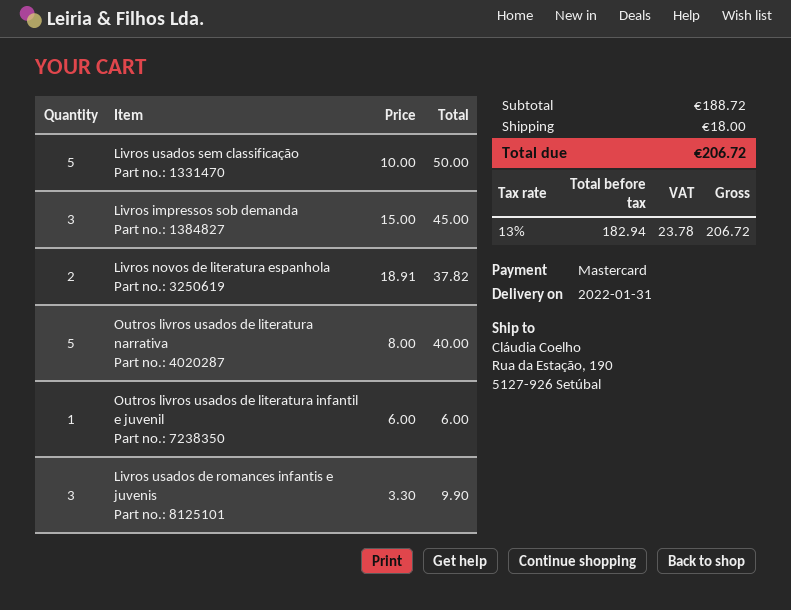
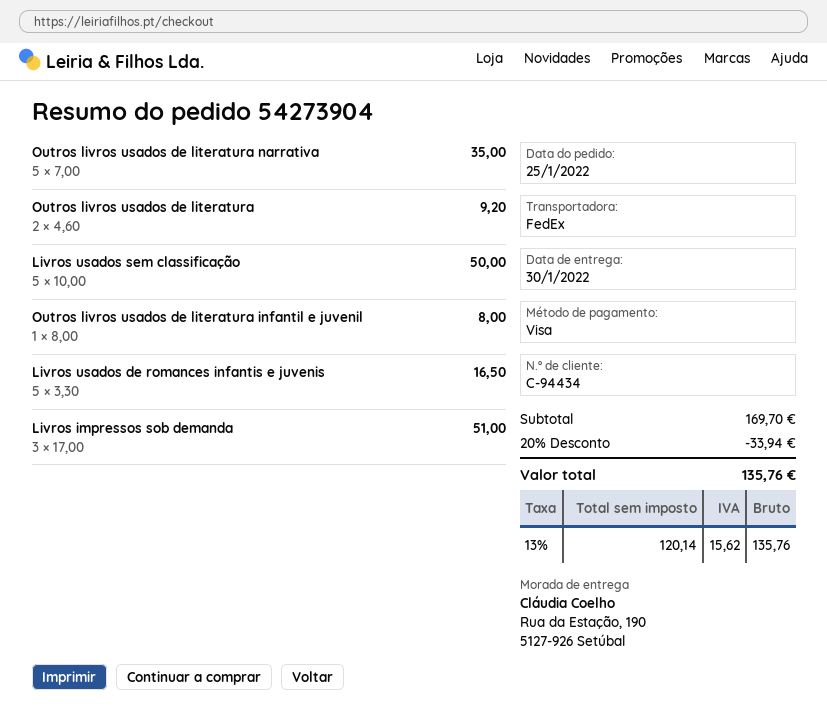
delivery date: 2022-01-31 -> 2022-01-30
payment method: Mastercard -> Visa
Livros impressos sob demanda: 3 x 15.00 = 45.00 -> 3 x 17.00 = 51.00
Livros novos de literatura espanhola: 2 x 18.91 = 37.82 -> none
Outros livros usados de literatura narrativa: 5 x 8.00 = 40.00 -> 5 x 7.00 = 35.00
Outros livros usados de literatura infantil e juvenil: 1 x 6.00 = 6.00 -> 1 x 8.00 = 8.00
Livros usados de romances infantis e juvenis: 3 x 3.30 = 9.90 -> 5 x 3.30 = 16.50
Outros livros usados de literatura: none -> 2 x 4.60 = 9.20
subtotal: 188.72 -> 169.70
discount: none -> 20% = 33.94
shipping: 18.00 -> none
net: 182.94 -> 120.14
tax: 13% = 23.78 -> 13% = 15.62
total: 206.72 -> 135.76

